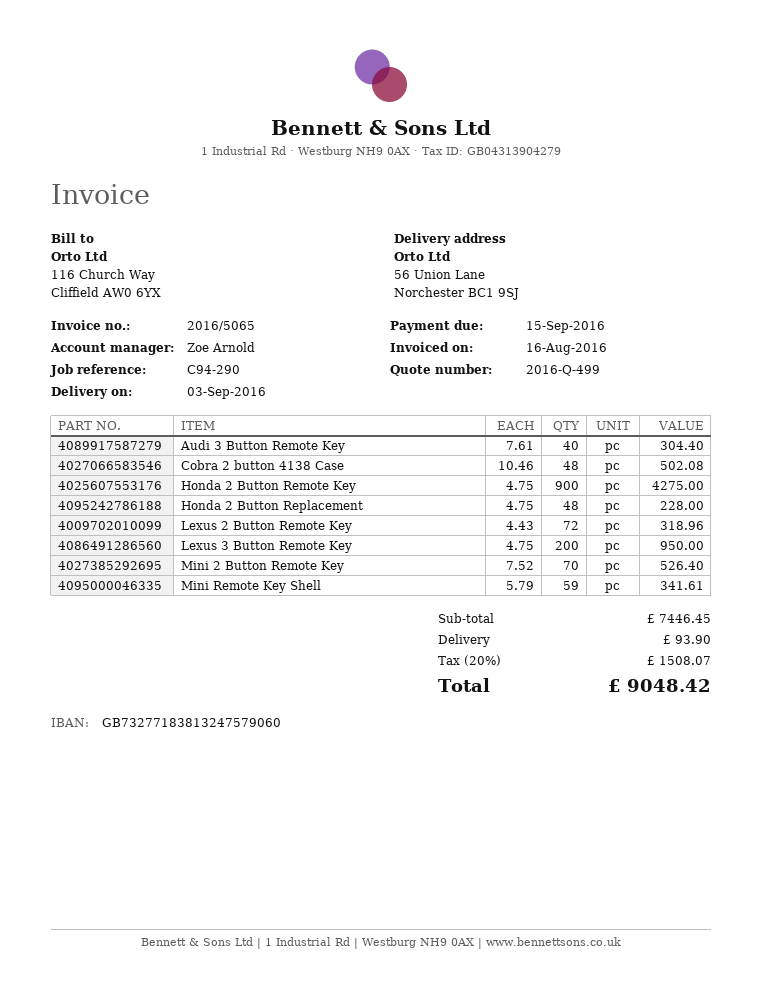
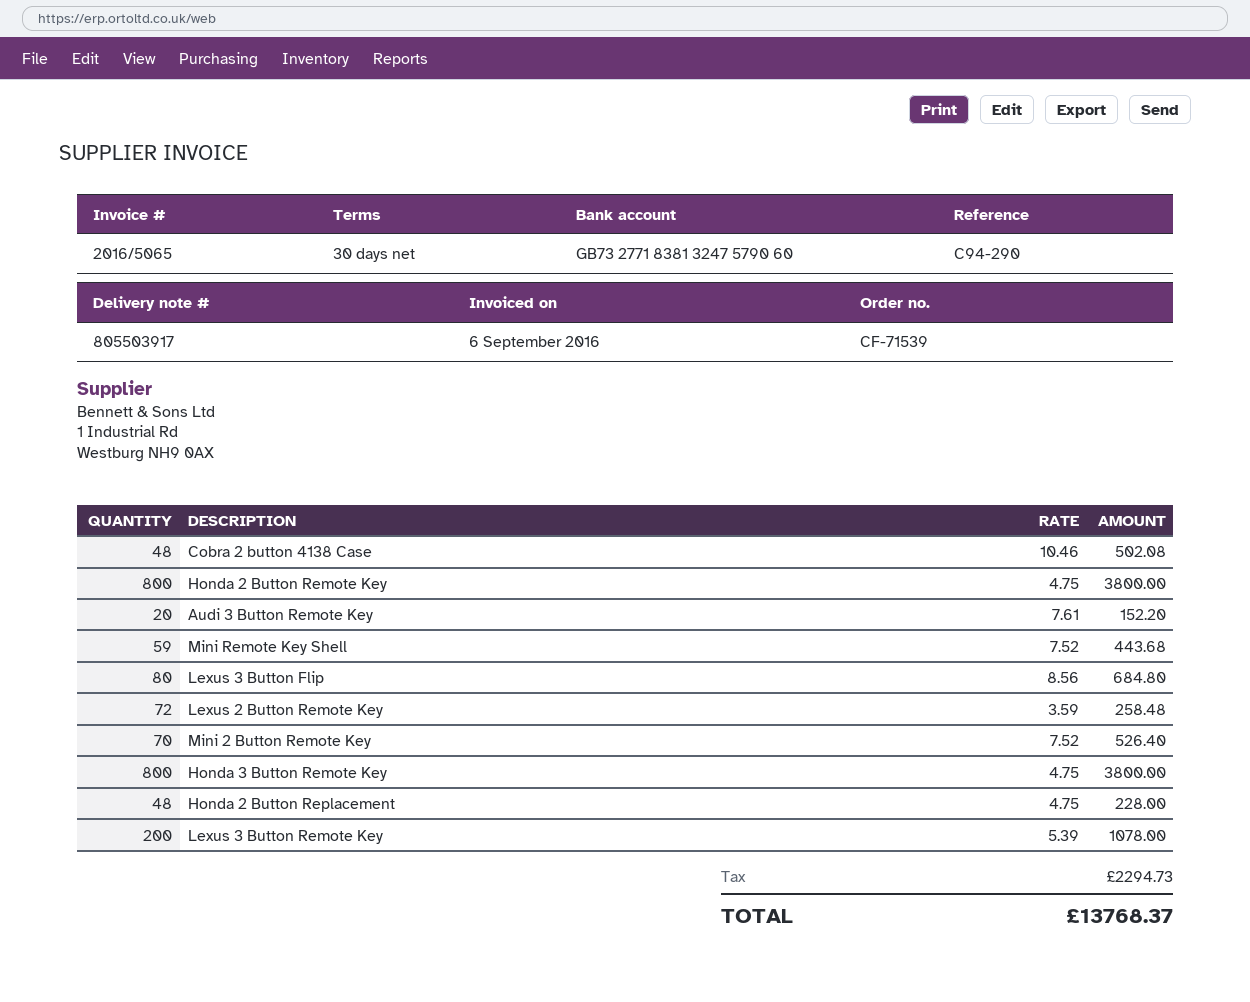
invoice date: 2016-08-16 -> 2016-09-06
Audi 3 Button Remote Key: 40 x 7.61 = 304.40 -> 20 x 7.61 = 152.20
Honda 2 Button Remote Key: 900 x 4.75 = 4275.00 -> 800 x 4.75 = 3800.00
Lexus 2 Button Remote Key: 72 x 4.43 = 318.96 -> 72 x 3.59 = 258.48
Lexus 3 Button Remote Key: 200 x 4.75 = 950.00 -> 200 x 5.39 = 1078.00
Mini Remote Key Shell: 59 x 5.79 = 341.61 -> 59 x 7.52 = 443.68
Lexus 3 Button Flip: none -> 80 x 8.56 = 684.80
Honda 3 Button Remote Key: none -> 800 x 4.75 = 3800.00
shipping: 93.90 -> none
tax: 1508.07 -> 2294.73
total: 9048.42 -> 13768.37

